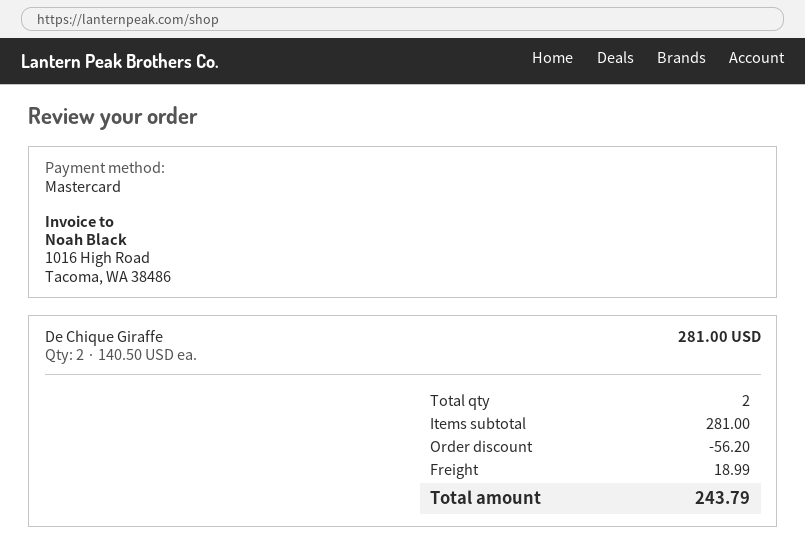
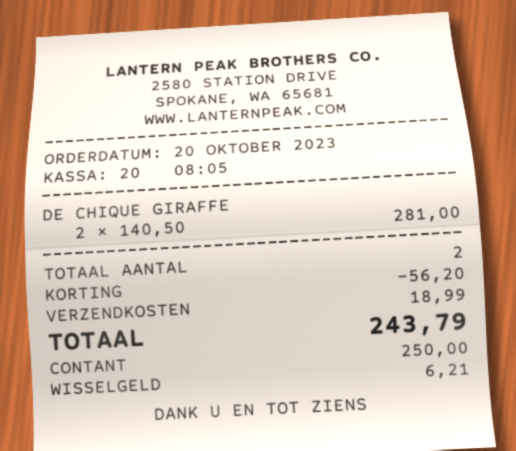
payment method: Mastercard -> cash

